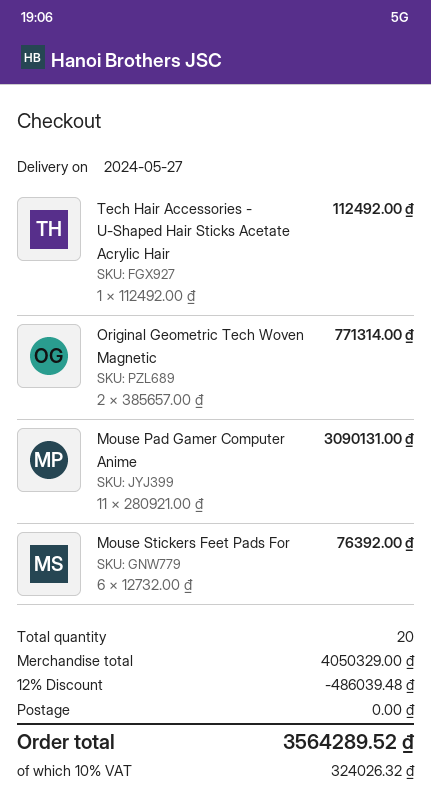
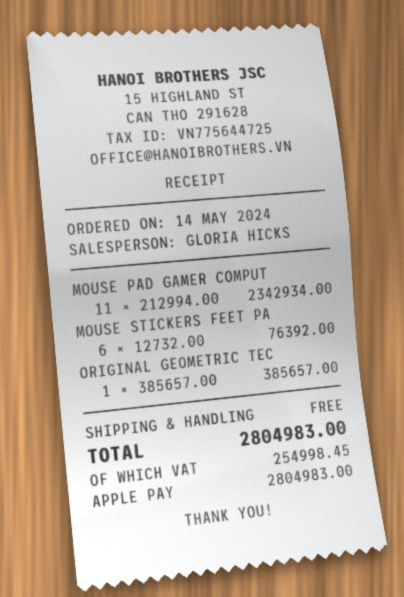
Tech Hair Accessories - U-Shaped Hair Sticks Acetate Acrylic Hair: 1 x 112492.00 = 112492.00 -> none
Original Geometric Tech Woven Magnetic: 2 x 385657.00 = 771314.00 -> 1 x 385657.00 = 385657.00
Mouse Pad Gamer Computer Anime: 11 x 280921.00 = 3090131.00 -> 11 x 212994.00 = 2342934.00
discount: 12% = 486039.48 -> none
tax: 324026.32 -> 254998.45
total: 3564289.52 -> 2804983.00

